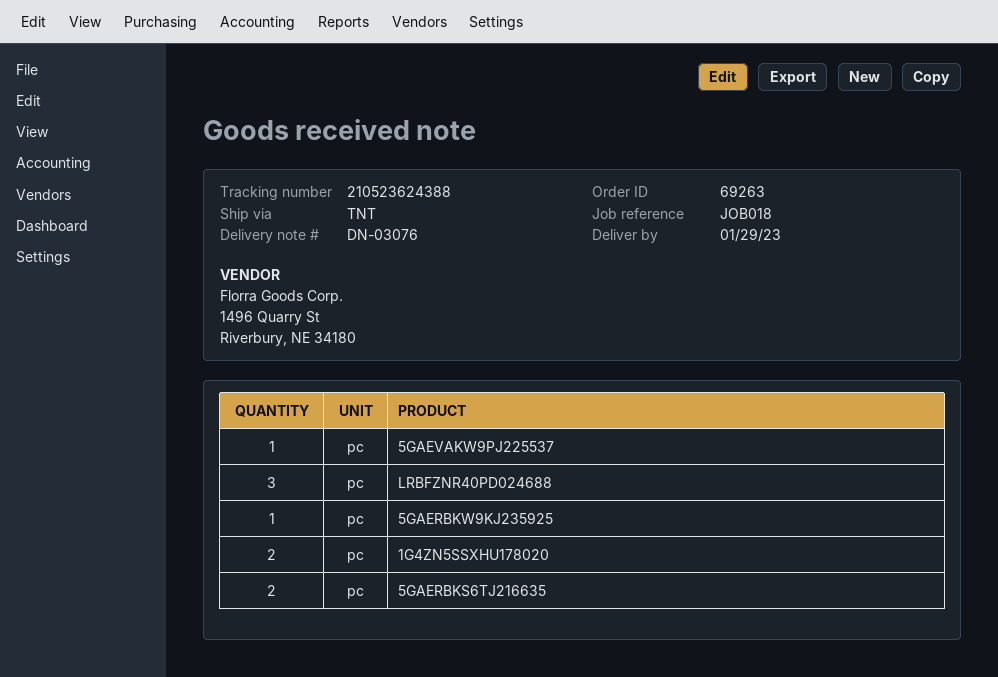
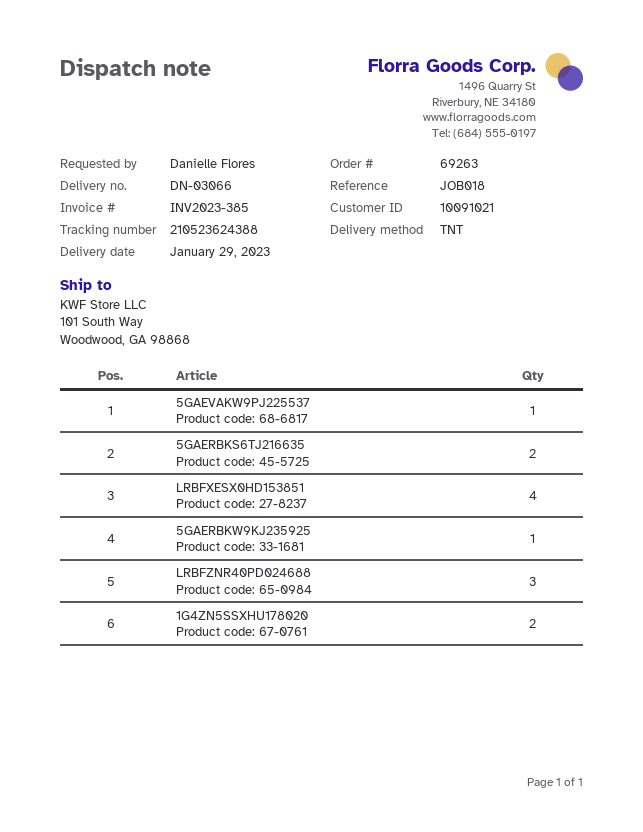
delivery note number: DN-03076 -> DN-03066
LRBFXESX0HD153851: none -> 4

